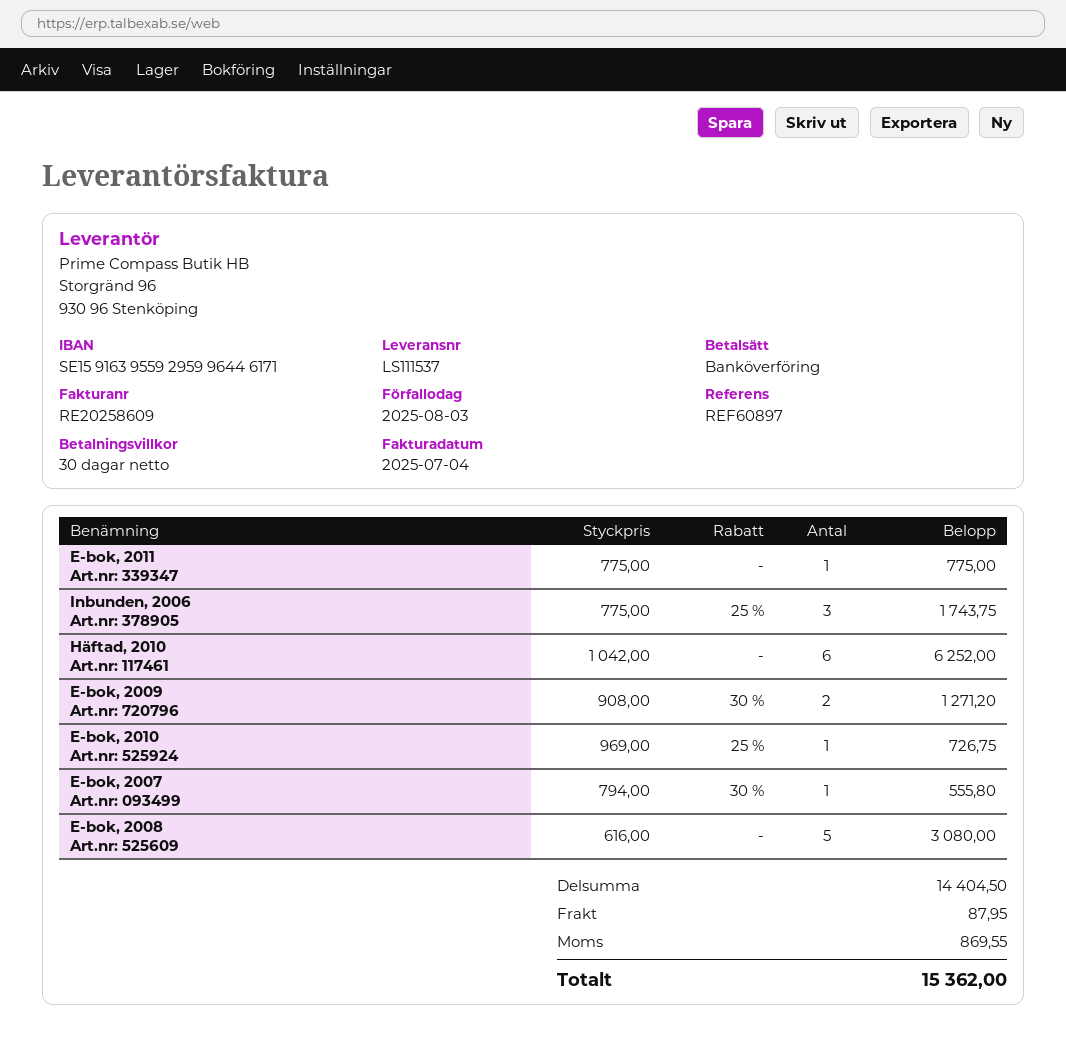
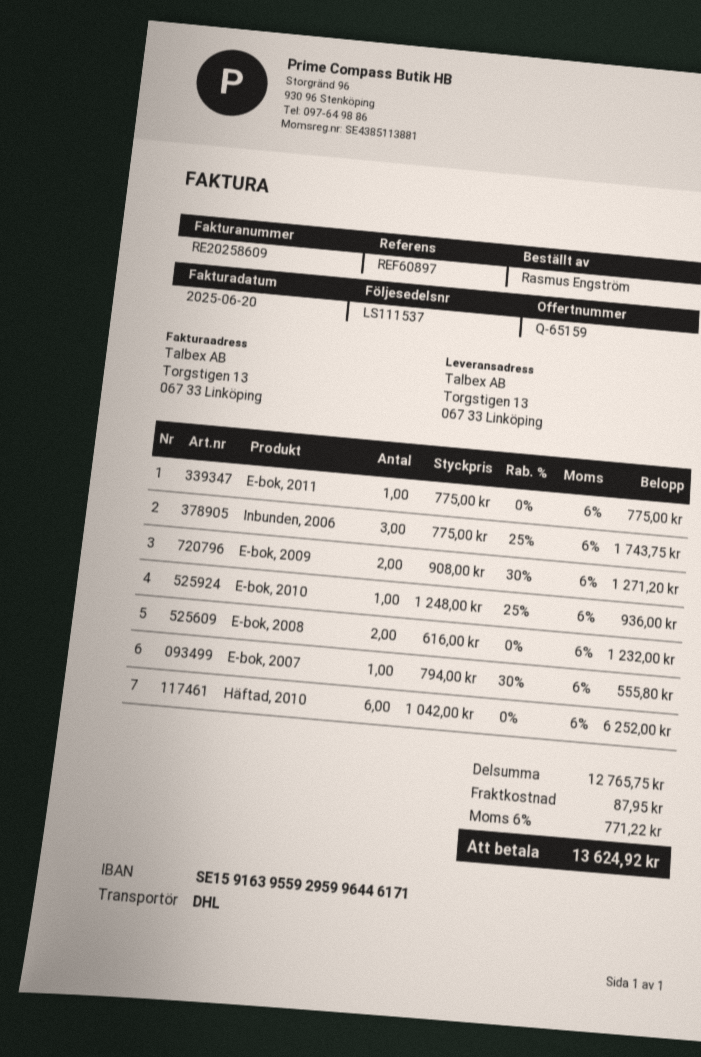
invoice date: 2025-07-04 -> 2025-06-20
E-bok, 2010: 1 x 969.00 - 25% = 726.75 -> 1 x 1248.00 - 25% = 936.00
E-bok, 2008: 5 x 616.00 = 3080.00 -> 2 x 616.00 = 1232.00
subtotal: 14404.50 -> 12765.75
tax: 869.55 -> 771.22
total: 15362.00 -> 13624.92

